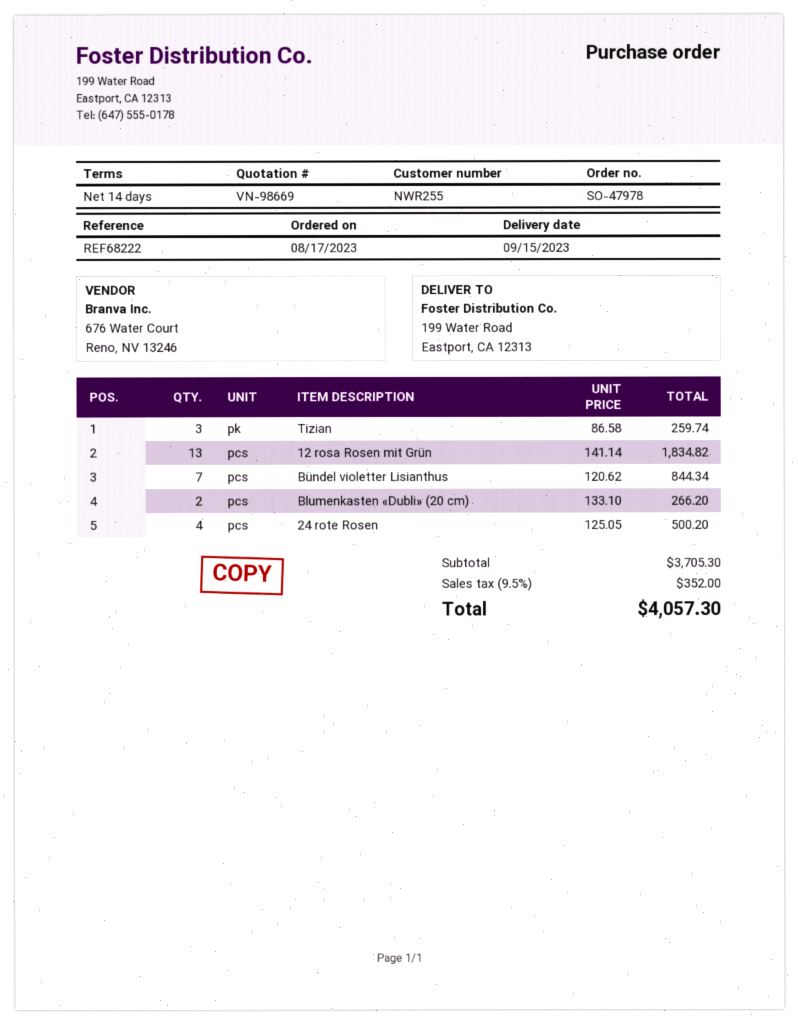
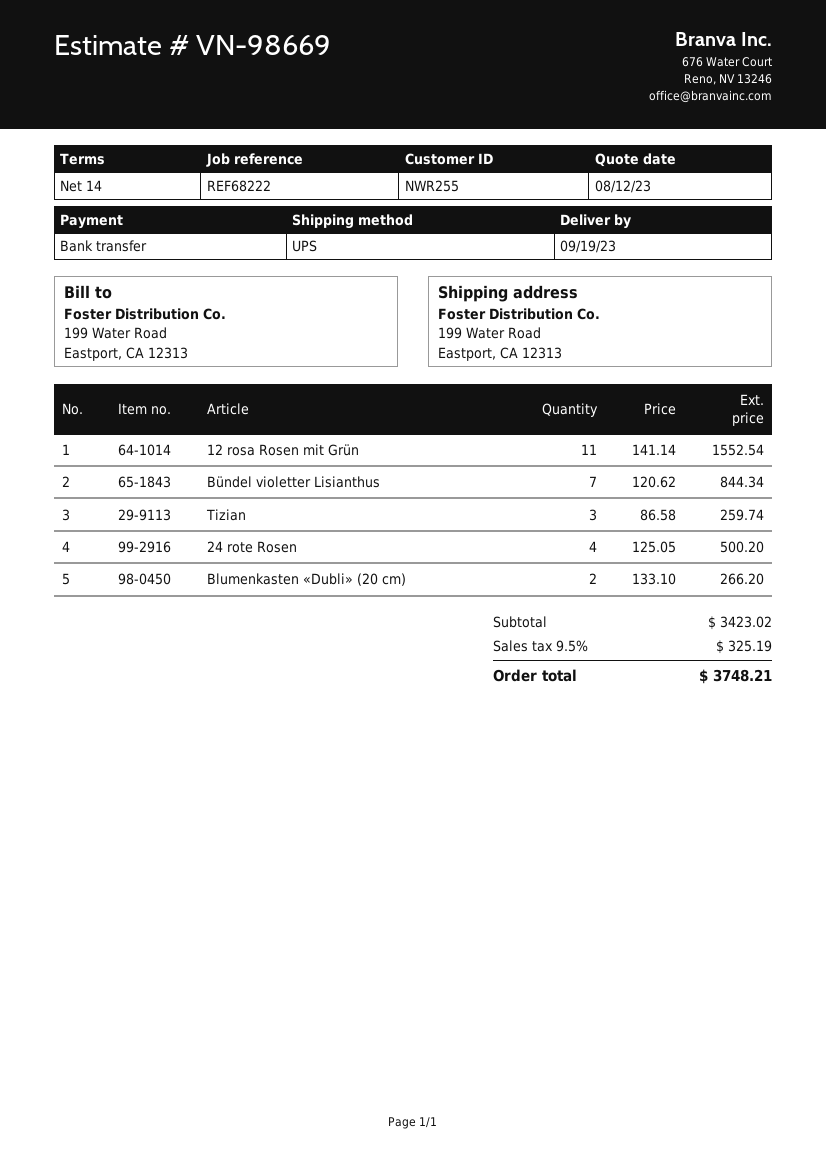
delivery date: 2023-09-15 -> 2023-09-19
12 rosa Rosen mit Grün: 13 x 141.14 = 1834.82 -> 11 x 141.14 = 1552.54
subtotal: 3705.30 -> 3423.02
tax: 9.5% = 352.00 -> 9.5% = 325.19
total: 4057.30 -> 3748.21

